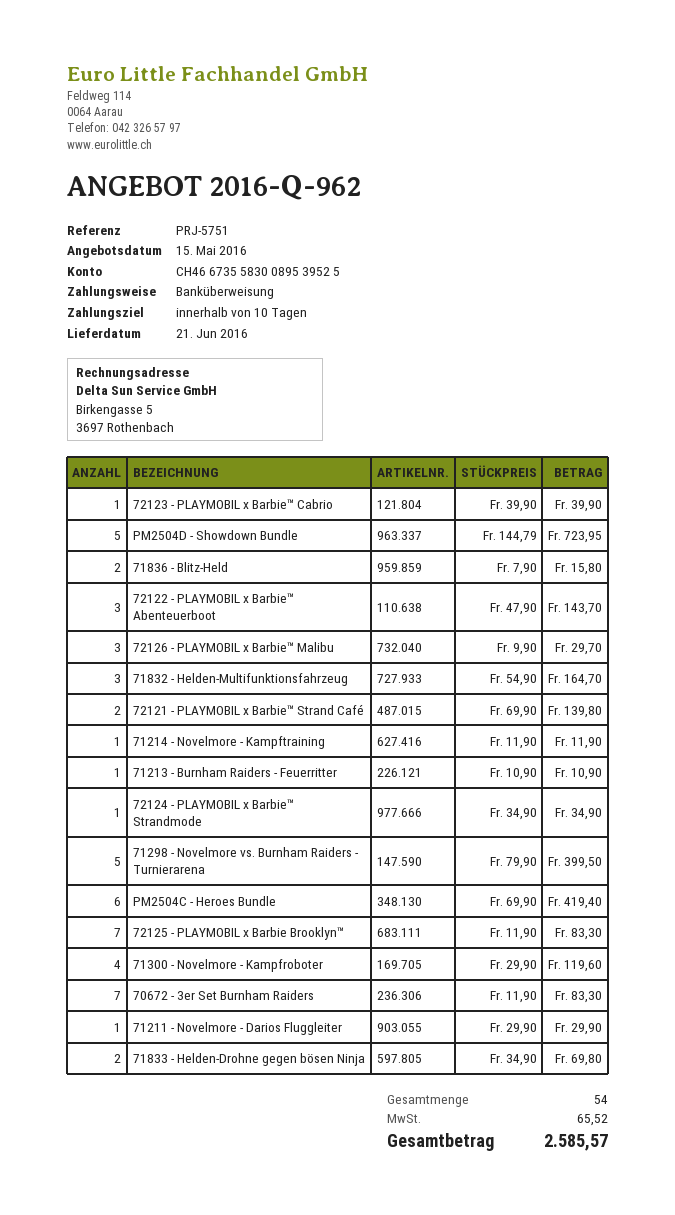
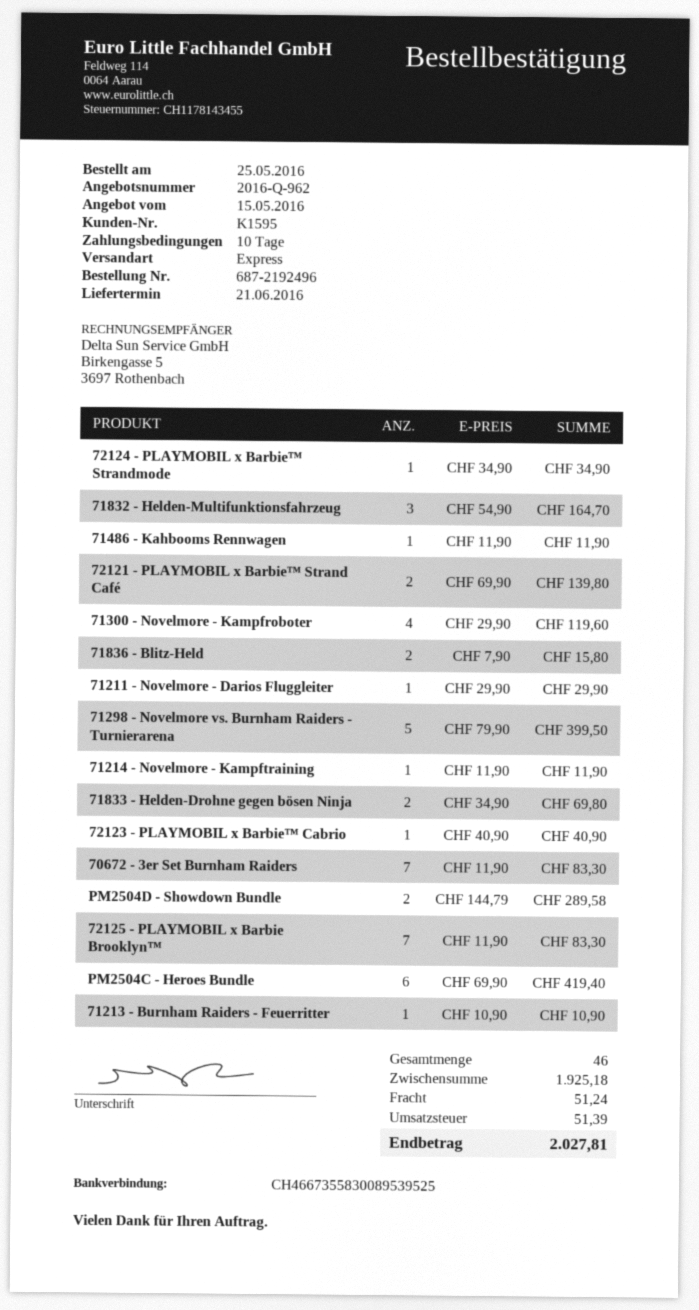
72123 - PLAYMOBIL x Barbie™ Cabrio: 1 x 39.90 = 39.90 -> 1 x 40.90 = 40.90
PM2504D - Showdown Bundle: 5 x 144.79 = 723.95 -> 2 x 144.79 = 289.58
72122 - PLAYMOBIL x Barbie™ Abenteuerboot: 3 x 47.90 = 143.70 -> none
72126 - PLAYMOBIL x Barbie™ Malibu: 3 x 9.90 = 29.70 -> none
71486 - Kahbooms Rennwagen: none -> 1 x 11.90 = 11.90
total quantity: 54 -> 46
shipping: none -> 51.24
tax: 65.52 -> 51.39
total: 2585.57 -> 2027.81

